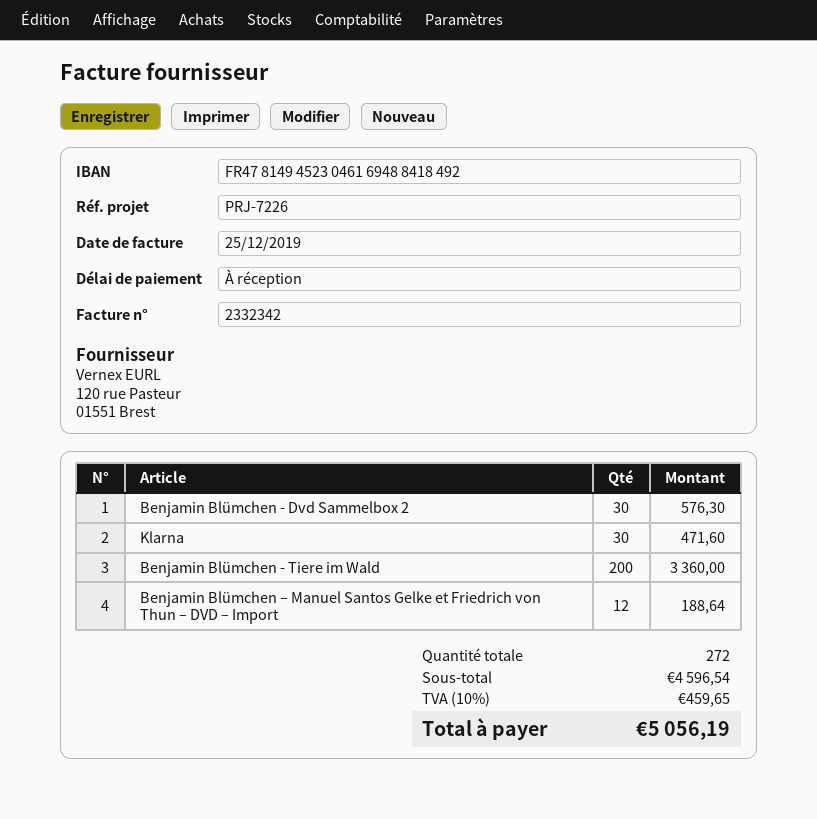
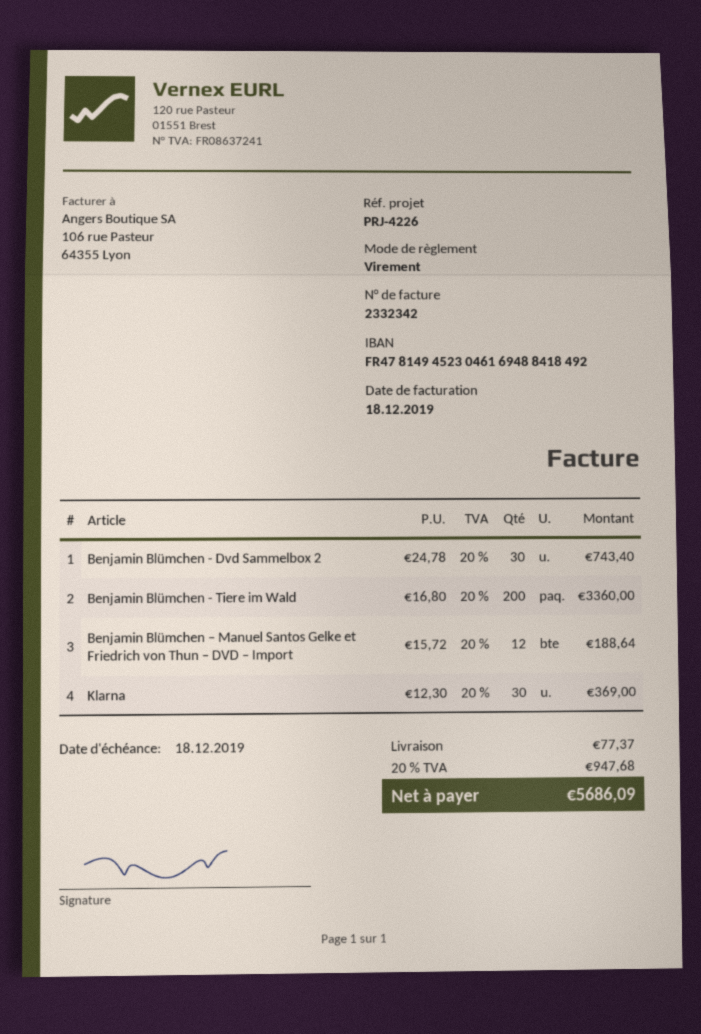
invoice date: 2019-12-25 -> 2019-12-18
reference: PRJ-7226 -> PRJ-4226
Benjamin Blümchen - Dvd Sammelbox 2: 30 for 576.30 -> 30 for 743.40
Klarna: 30 for 471.60 -> 30 for 369.00
shipping: none -> 77.37
tax: 10% = 459.65 -> 20% = 947.68
total: 5056.19 -> 5686.09

